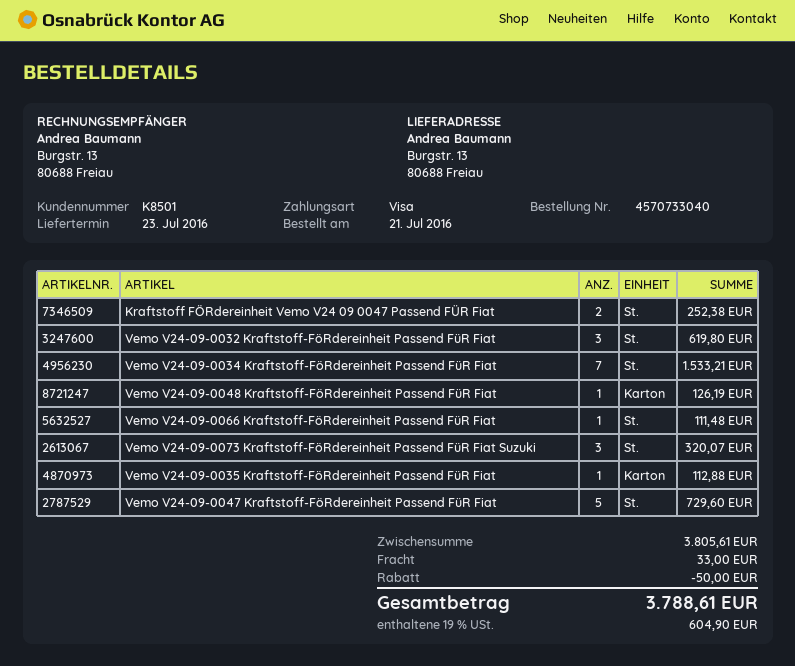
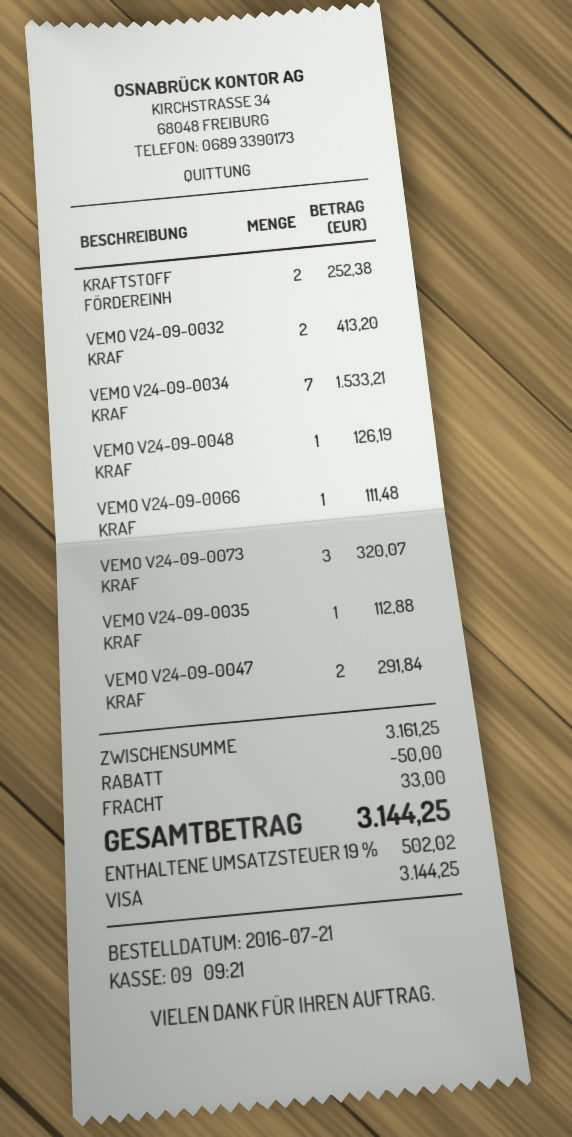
Vemo V24-09-0032 Kraftstoff-FöRdereinheit Passend FüR Fiat: 3 for 619.80 -> 2 for 413.20
Vemo V24-09-0047 Kraftstoff-FöRdereinheit Passend FüR Fiat: 5 for 729.60 -> 2 for 291.84
subtotal: 3805.61 -> 3161.25
tax: 19% = 604.90 -> 19% = 502.02
total: 3788.61 -> 3144.25

